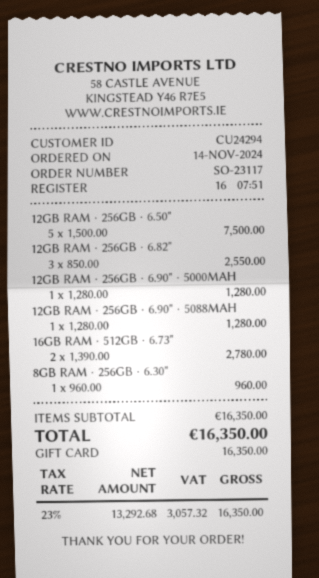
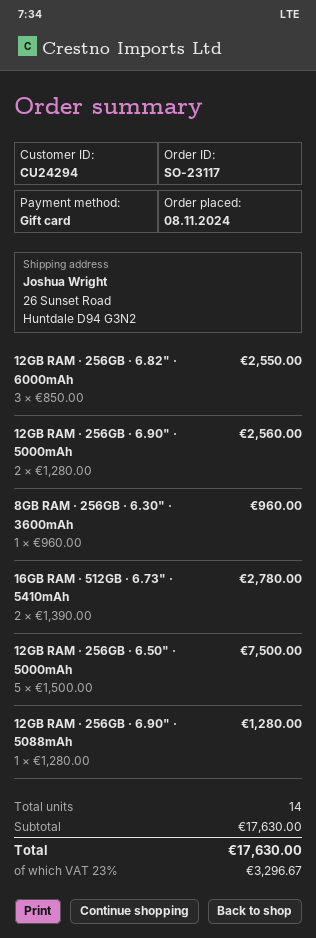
order date: 2024-11-14 -> 2024-11-08
12GB RAM · 256GB · 6.90" · 5000MAH: 1 x 1280.00 = 1280.00 -> 2 x 1280.00 = 2560.00
subtotal: 16350.00 -> 17630.00
tax: 23% = 3057.32 -> 23% = 3296.67
total: 16350.00 -> 17630.00

